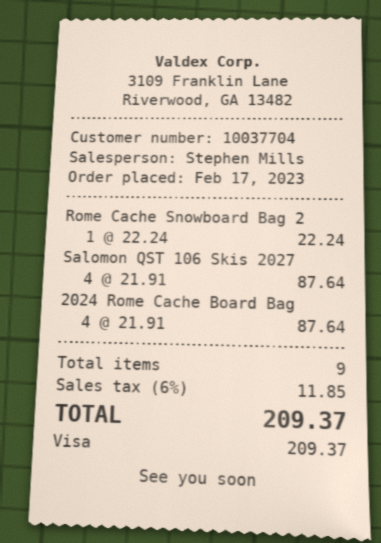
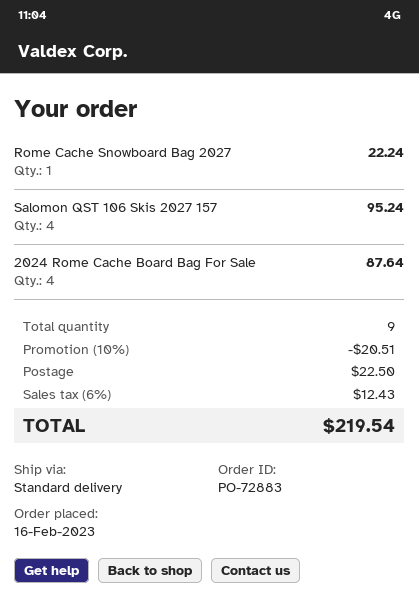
order date: 2023-02-17 -> 2023-02-16
Salomon QST 106 Skis 2027: 4 for 87.64 -> 4 for 95.24
discount: none -> 10% = 20.51
shipping: none -> 22.50
tax: 6% = 11.85 -> 6% = 12.43
total: 209.37 -> 219.54

